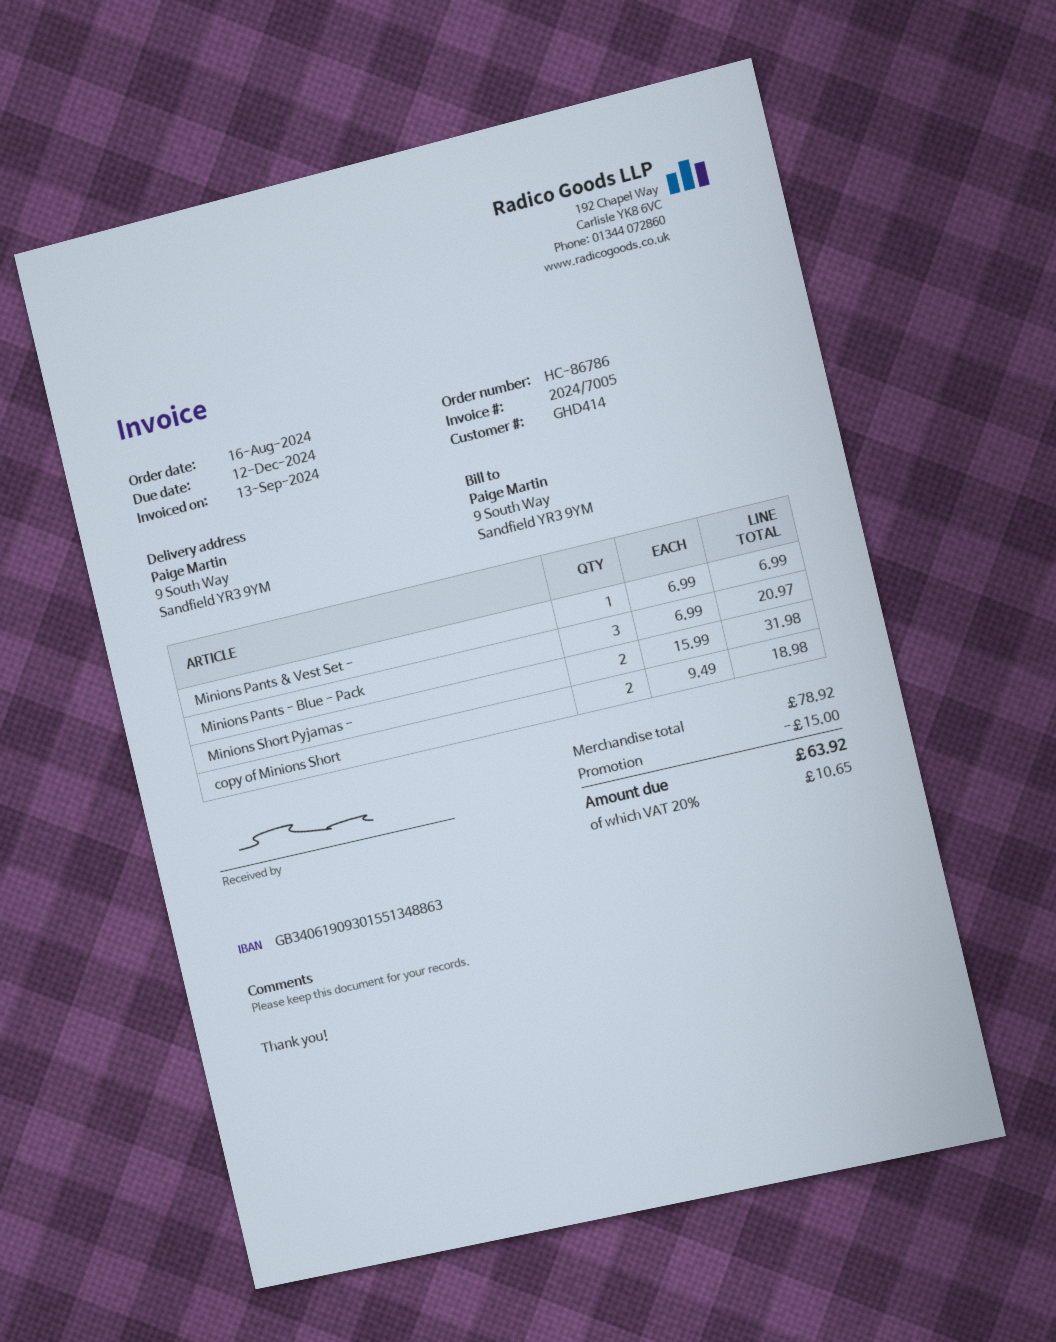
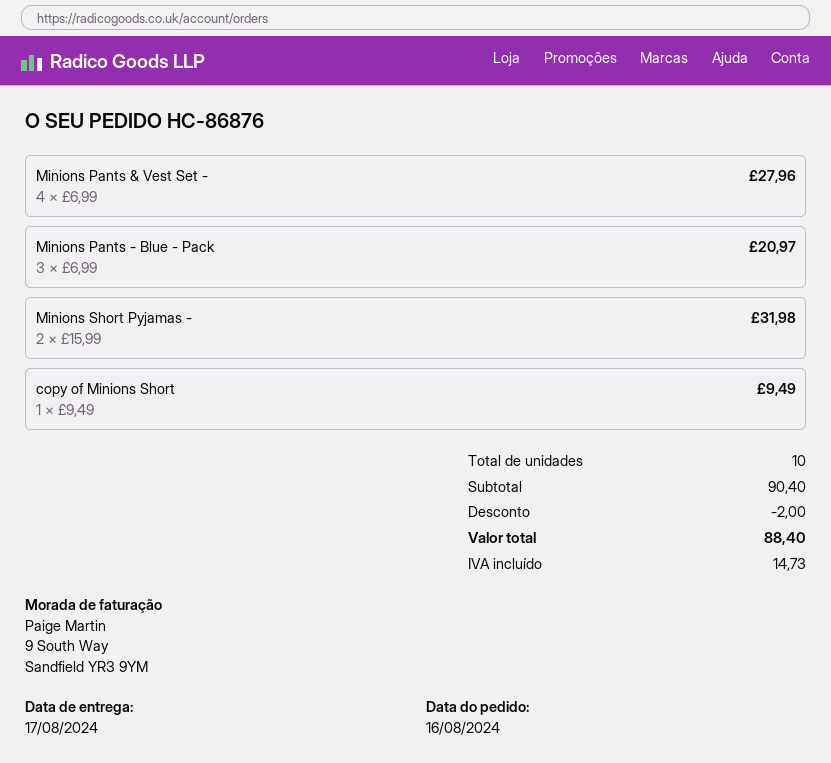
order number: HC-86786 -> HC-86876
Minions Pants & Vest Set -: 1 x 6.99 = 6.99 -> 4 x 6.99 = 27.96
copy of Minions Short: 2 x 9.49 = 18.98 -> 1 x 9.49 = 9.49
subtotal: 78.92 -> 90.40
discount: 15.00 -> 2.00
tax: 10.65 -> 14.73
total: 63.92 -> 88.40

